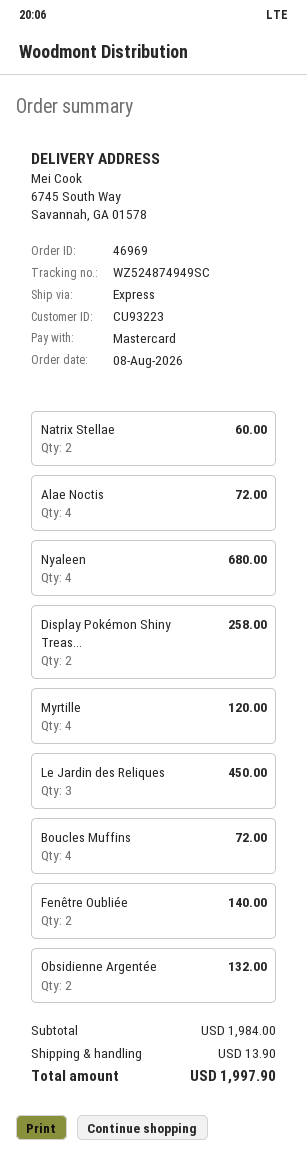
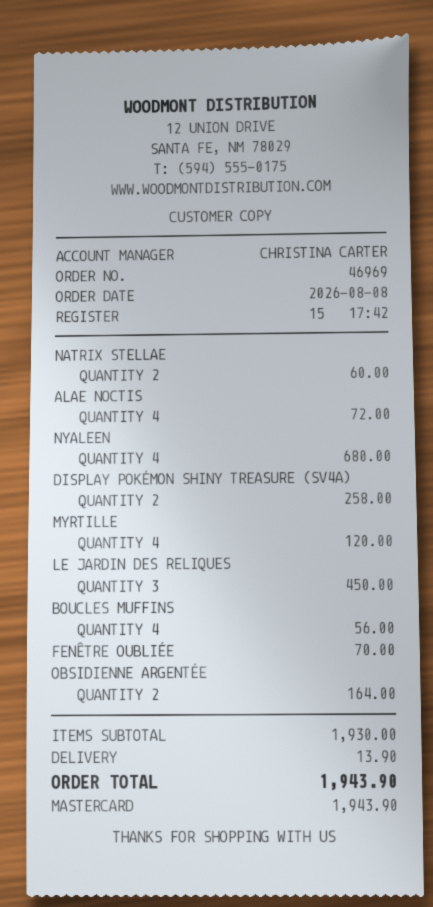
Boucles Muffins: 4 for 72.00 -> 4 for 56.00
Fenêtre Oubliée: 2 for 140.00 -> 1 for 70.00
Obsidienne Argentée: 2 for 132.00 -> 2 for 164.00
subtotal: 1984.00 -> 1930.00
total: 1997.90 -> 1943.90

